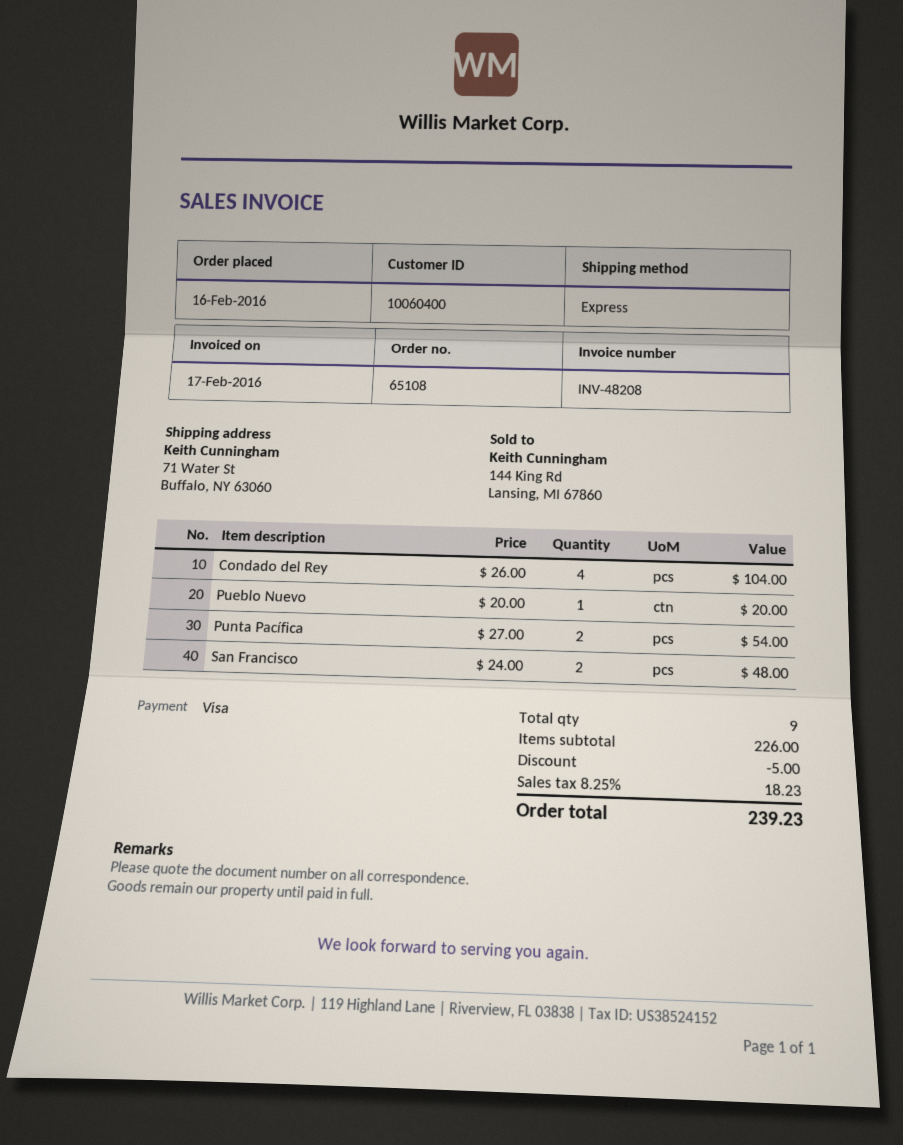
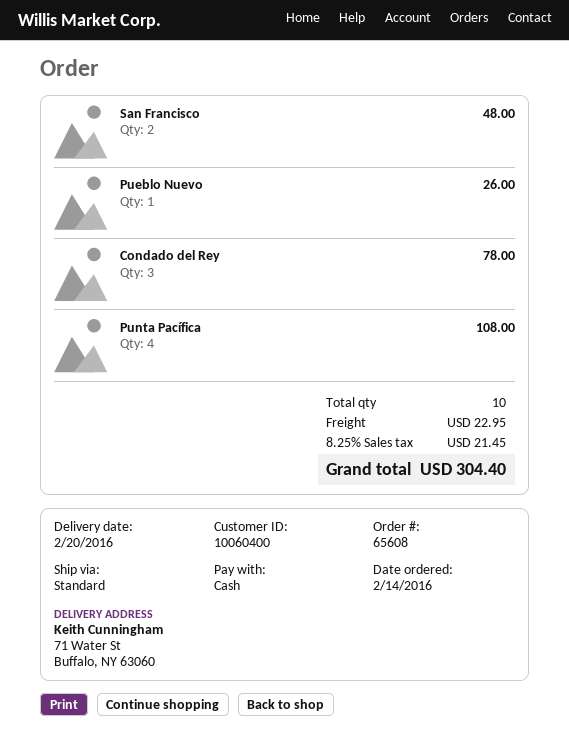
order number: 65108 -> 65608
order date: 2016-02-16 -> 2016-02-14
payment method: Visa -> cash
shipping method: express -> standard
Condado del Rey: 4 for 104.00 -> 3 for 78.00
Pueblo Nuevo: 1 for 20.00 -> 1 for 26.00
Punta Pacífica: 2 for 54.00 -> 4 for 108.00
total quantity: 9 -> 10
discount: 5.00 -> none
shipping: none -> 22.95
tax: 8.25% = 18.23 -> 8.25% = 21.45
total: 239.23 -> 304.40

